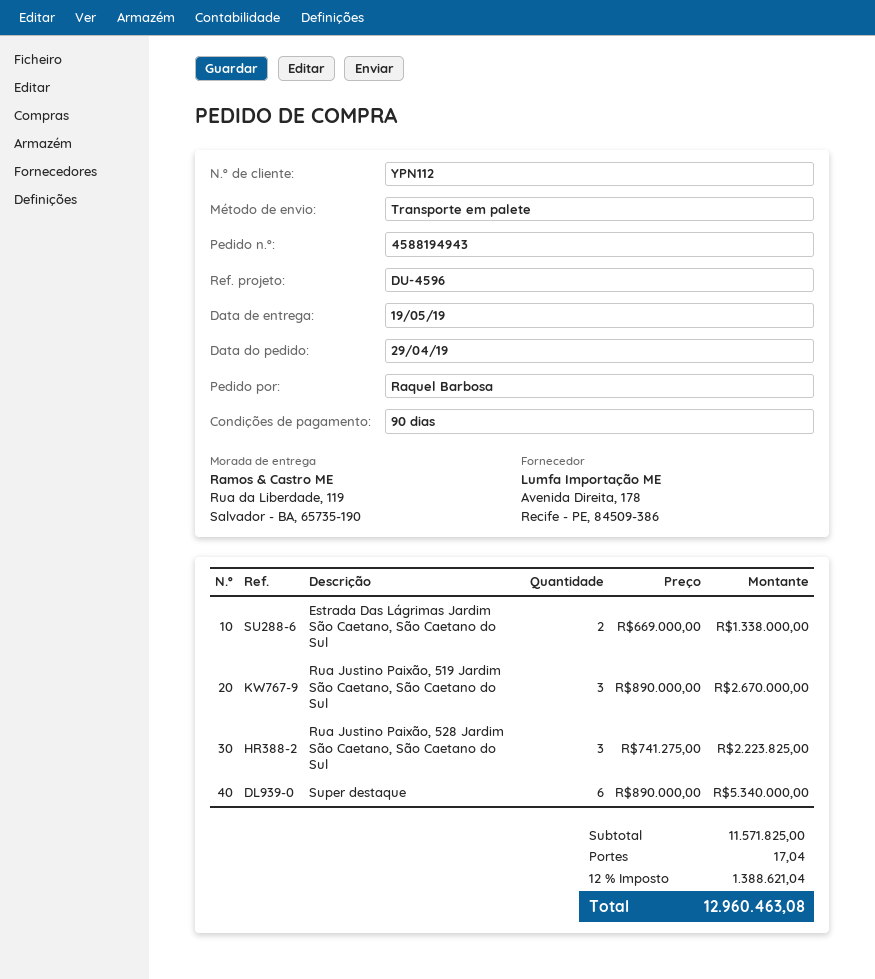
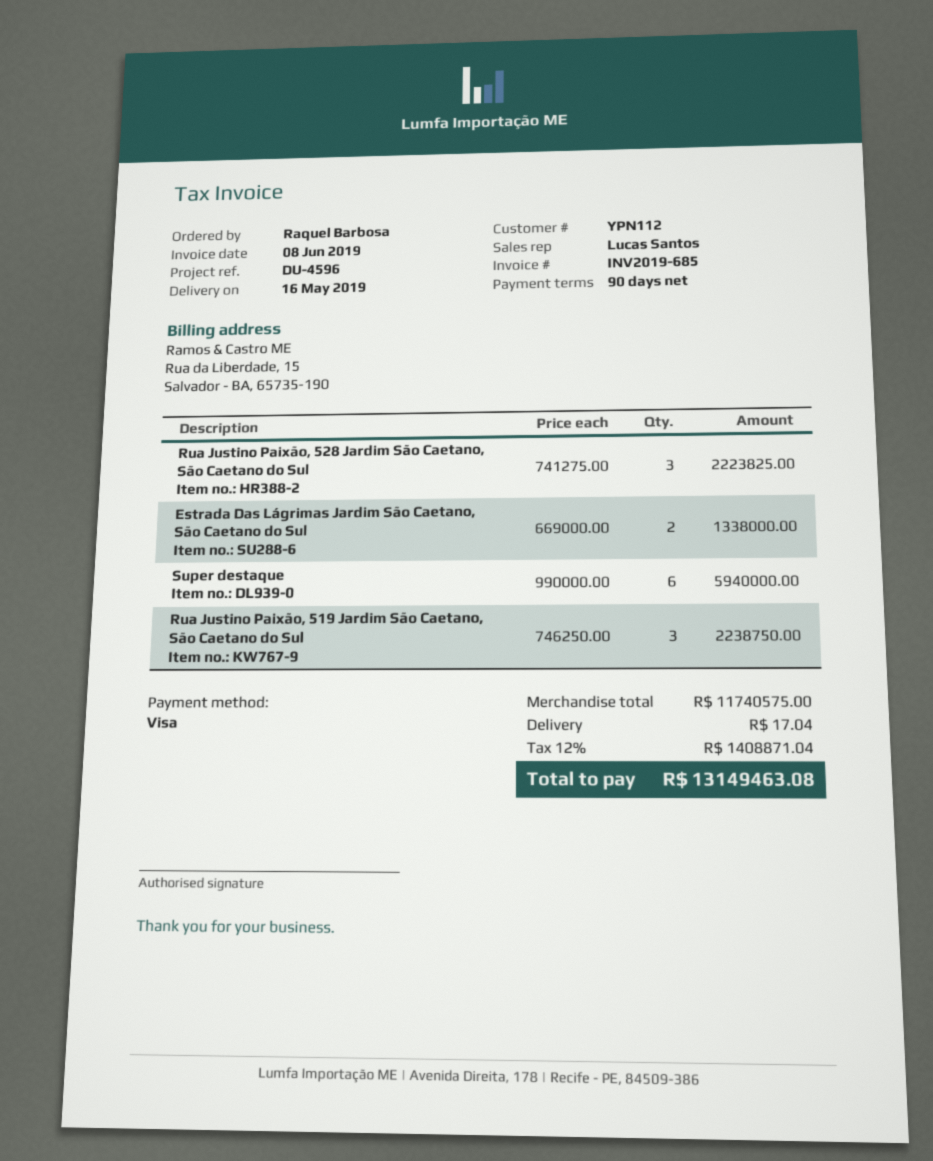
delivery date: 2019-05-19 -> 2019-05-16
Rua Justino Paixão, 519 Jardim São Caetano, São Caetano do Sul: 3 x 890000.00 = 2670000.00 -> 3 x 746250.00 = 2238750.00
Super destaque: 6 x 890000.00 = 5340000.00 -> 6 x 990000.00 = 5940000.00
subtotal: 11571825.00 -> 11740575.00
tax: 12% = 1388621.04 -> 12% = 1408871.04
total: 12960463.08 -> 13149463.08

